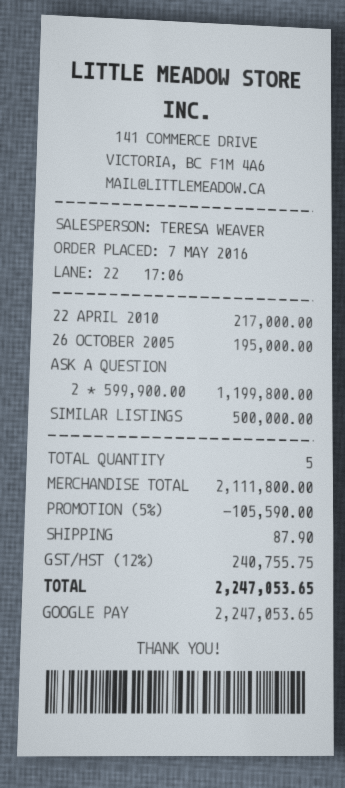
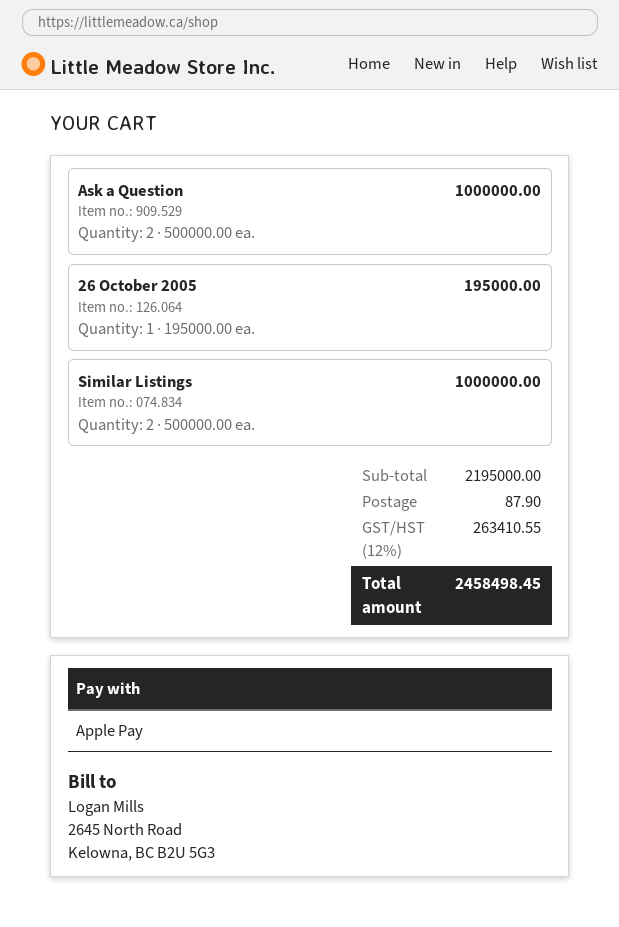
payment method: Google Pay -> Apple Pay
22 APRIL 2010: 1 x 217000.00 = 217000.00 -> none
ASK A QUESTION: 2 x 599900.00 = 1199800.00 -> 2 x 500000.00 = 1000000.00
SIMILAR LISTINGS: 1 x 500000.00 = 500000.00 -> 2 x 500000.00 = 1000000.00
subtotal: 2111800.00 -> 2195000.00
discount: 5% = 105590.00 -> none
tax: 12% = 240755.75 -> 12% = 263410.55
total: 2247053.65 -> 2458498.45

